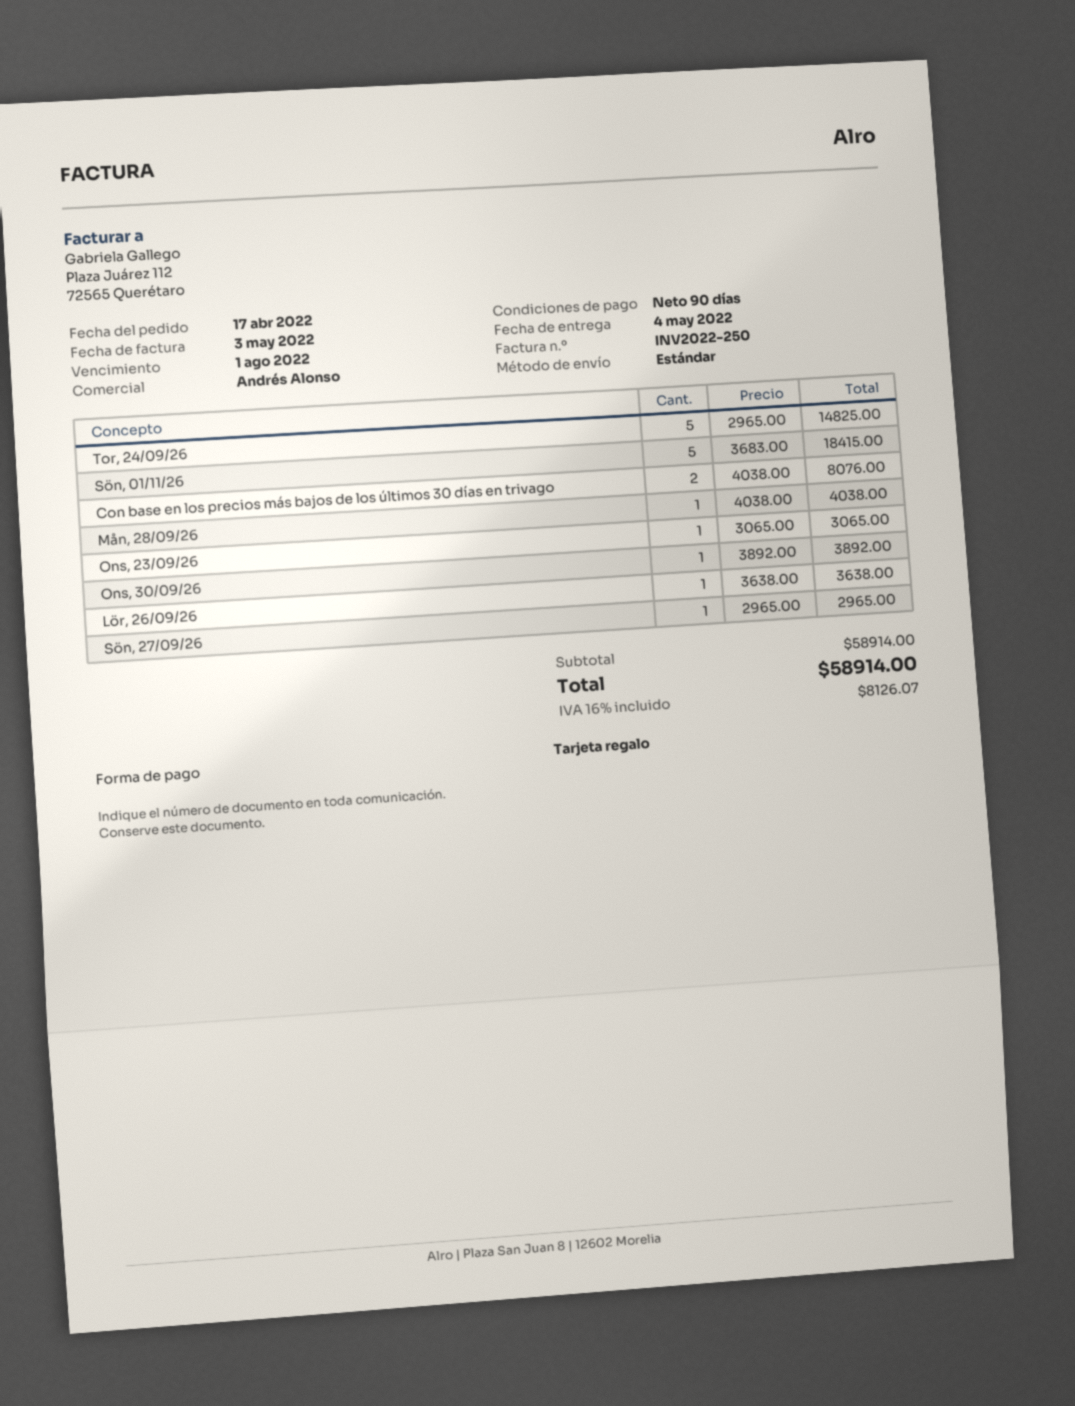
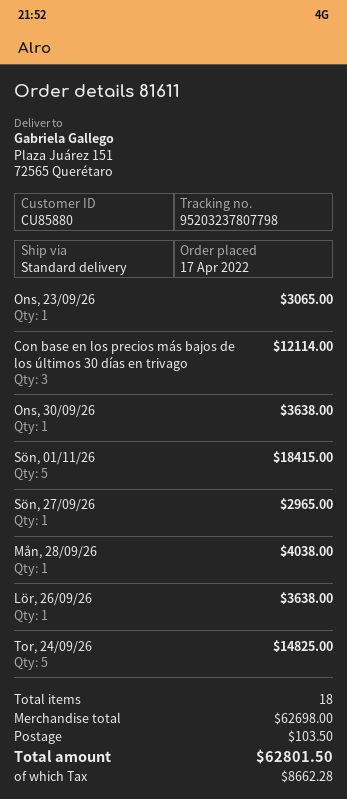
Con base en los precios más bajos de los últimos 30 días en trivago: 2 for 8076.00 -> 3 for 12114.00
Ons, 30/09/26: 1 for 3892.00 -> 1 for 3638.00
subtotal: 58914.00 -> 62698.00
shipping: none -> 103.50
tax: 8126.07 -> 8662.28
total: 58914.00 -> 62801.50

